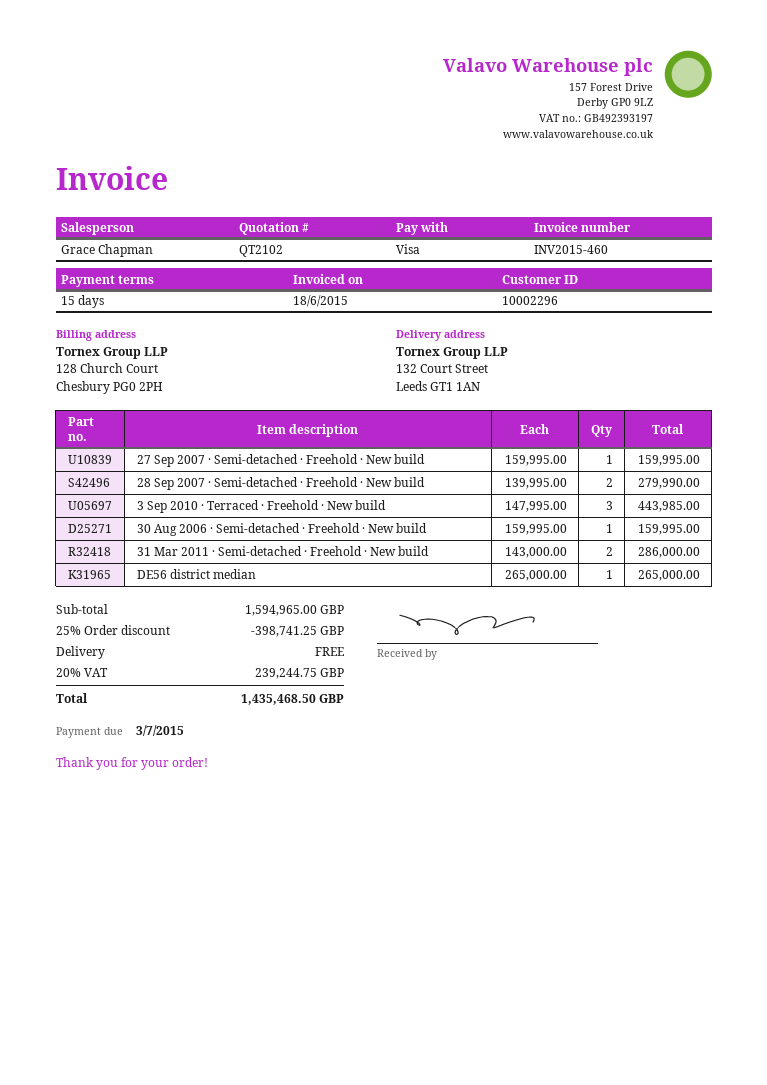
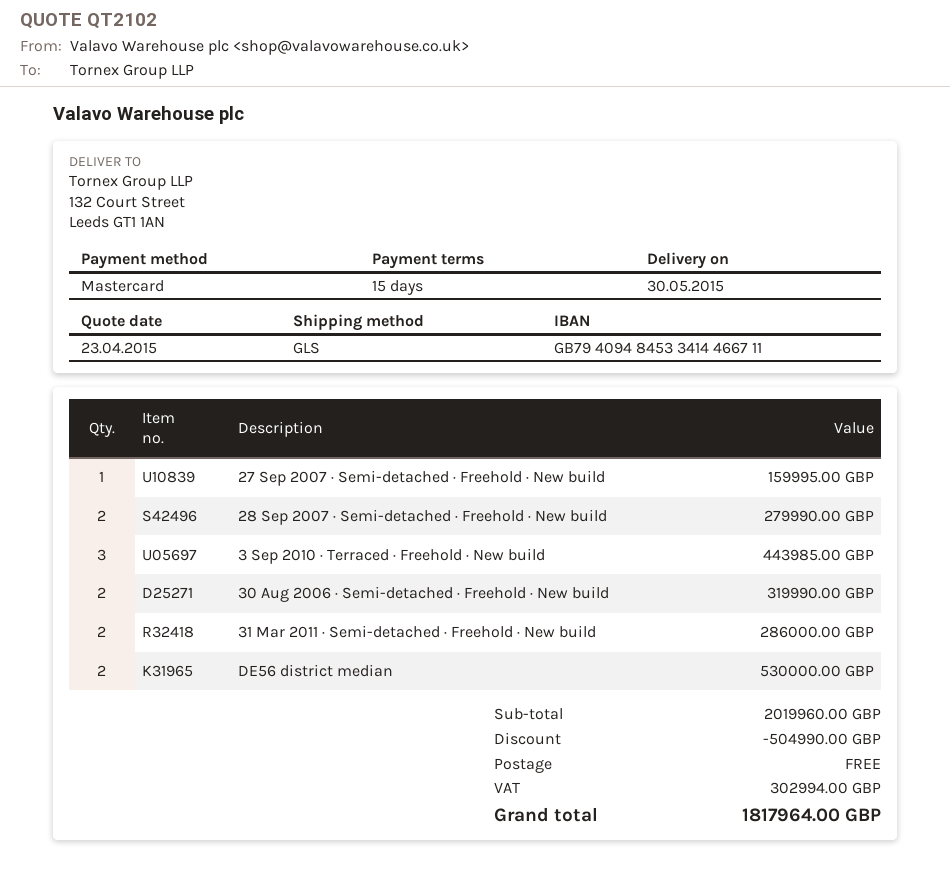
payment method: Visa -> Mastercard
30 Aug 2006 · Semi-detached · Freehold · New build: 1 for 159995.00 -> 2 for 319990.00
DE56 district median: 1 for 265000.00 -> 2 for 530000.00
subtotal: 1594965.00 -> 2019960.00
discount: 398741.25 -> 504990.00
tax: 239244.75 -> 302994.00
total: 1435468.50 -> 1817964.00

